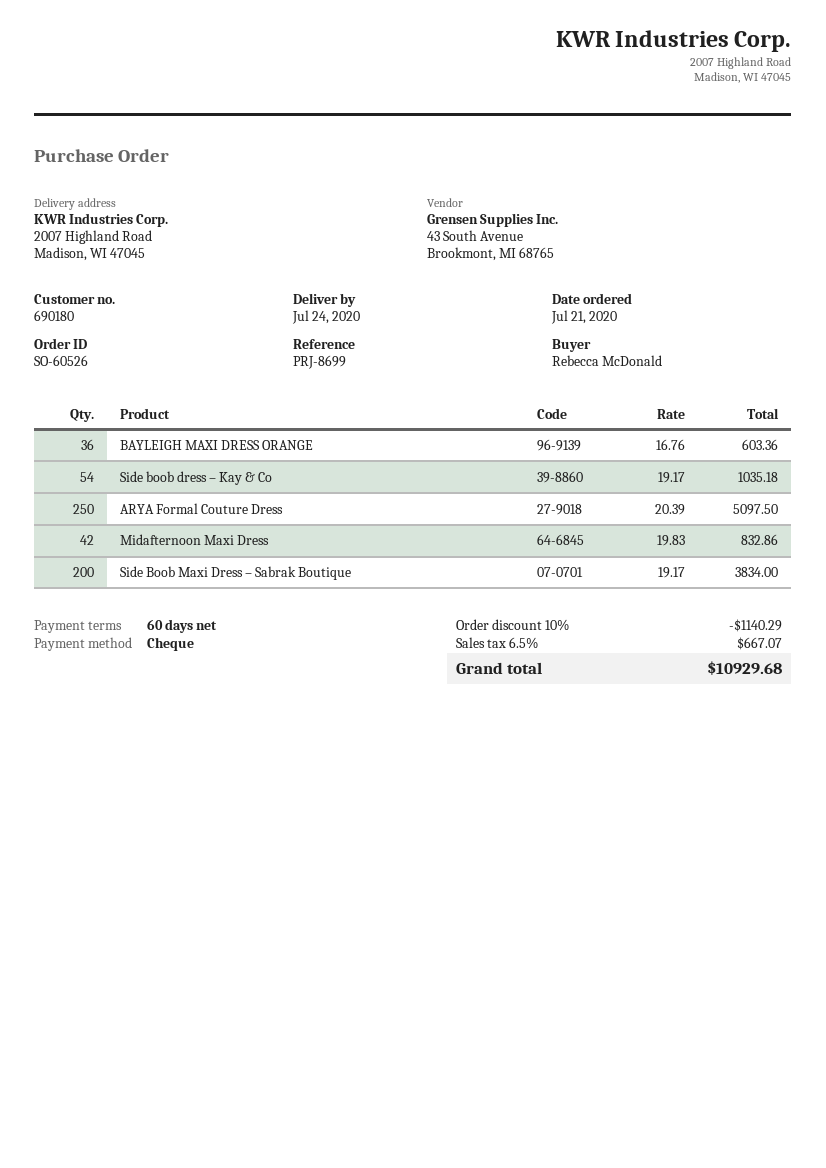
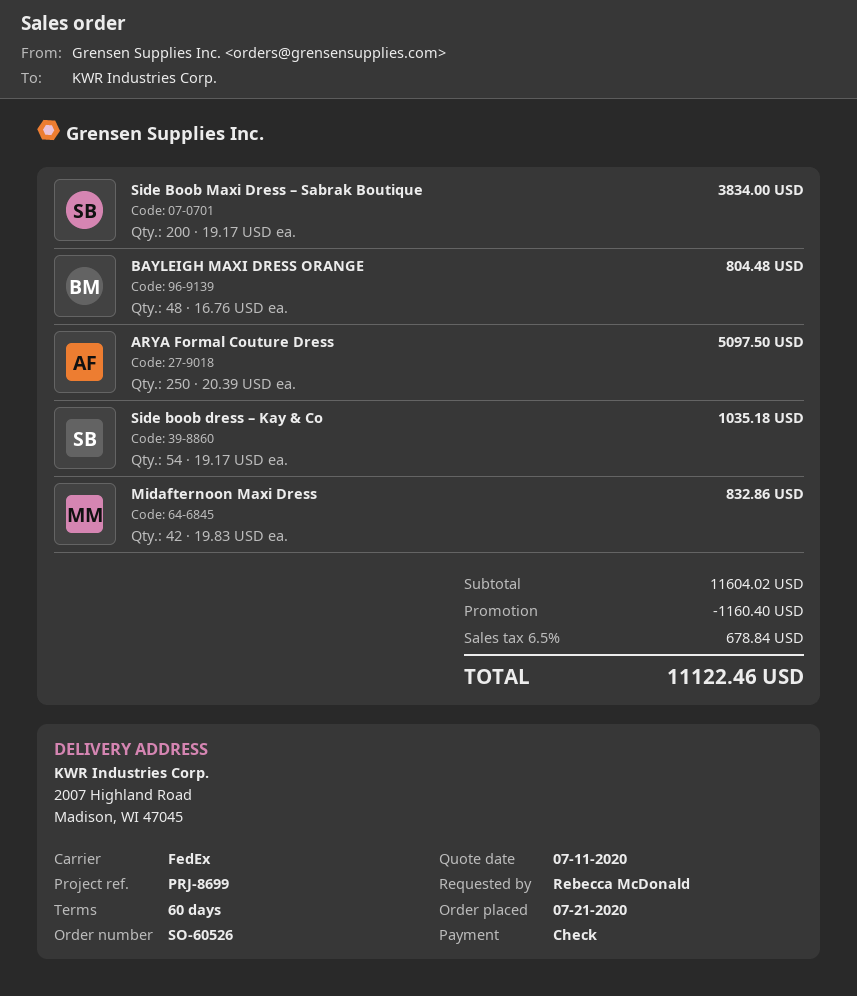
BAYLEIGH MAXI DRESS ORANGE: 36 x 16.76 = 603.36 -> 48 x 16.76 = 804.48
discount: 1140.29 -> 1160.40
tax: 6.5% = 667.07 -> 6.5% = 678.84
total: 10929.68 -> 11122.46

